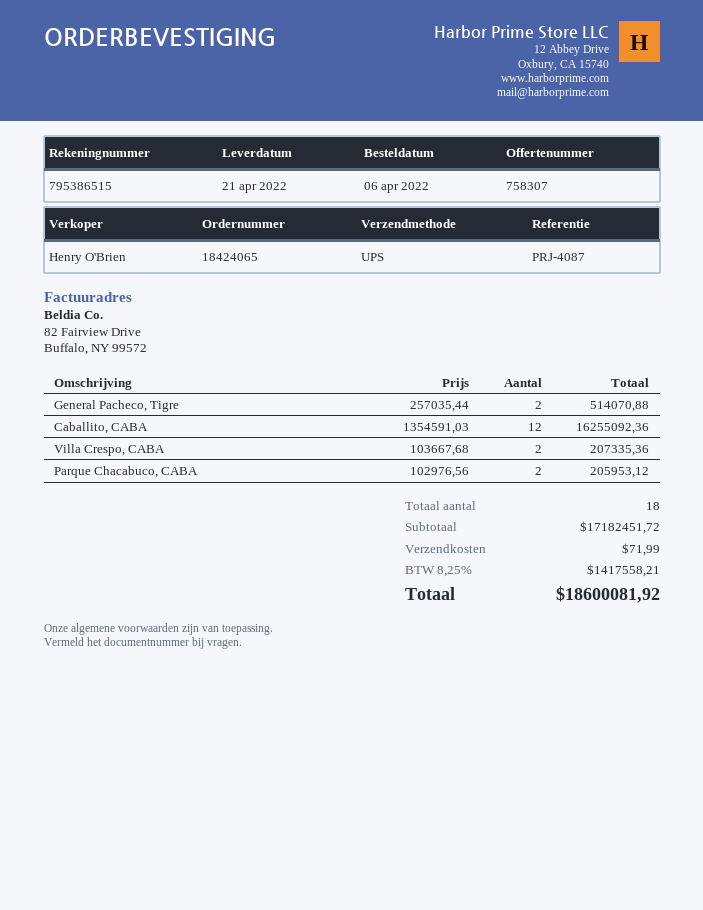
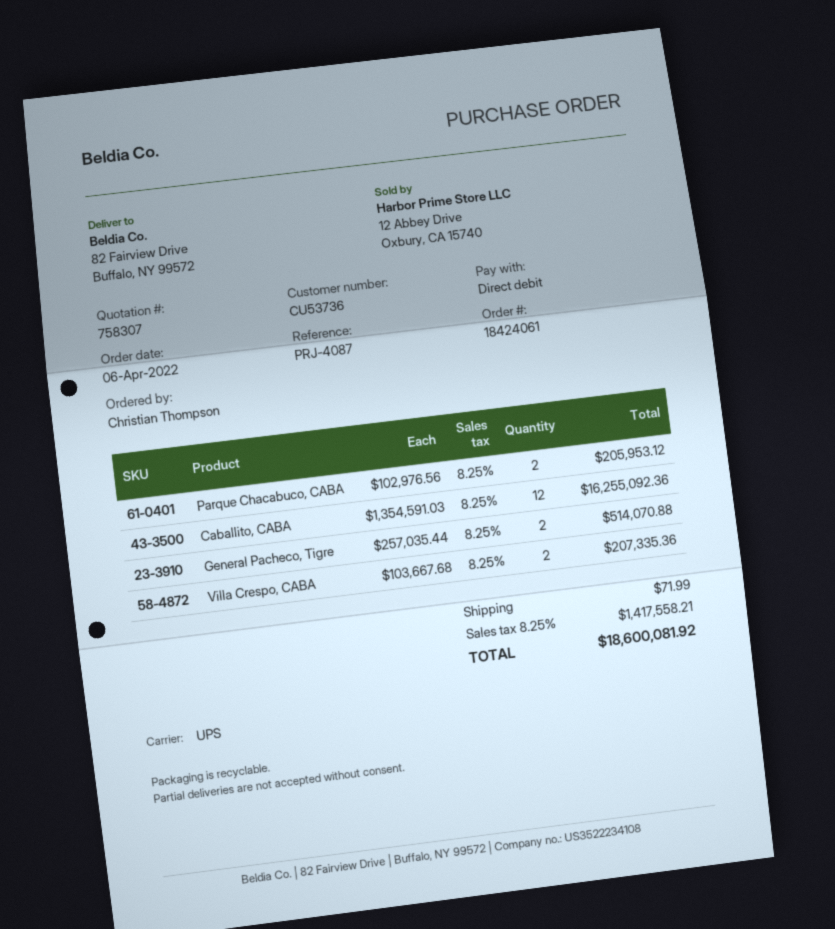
order number: 18424065 -> 18424061

